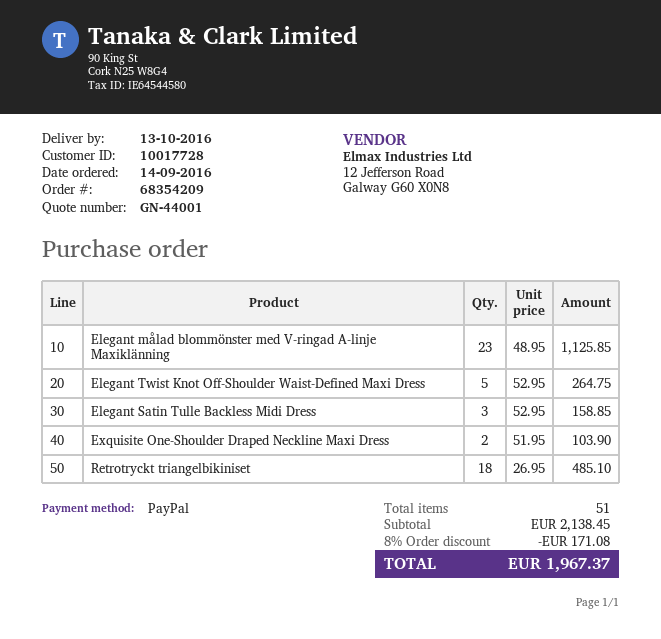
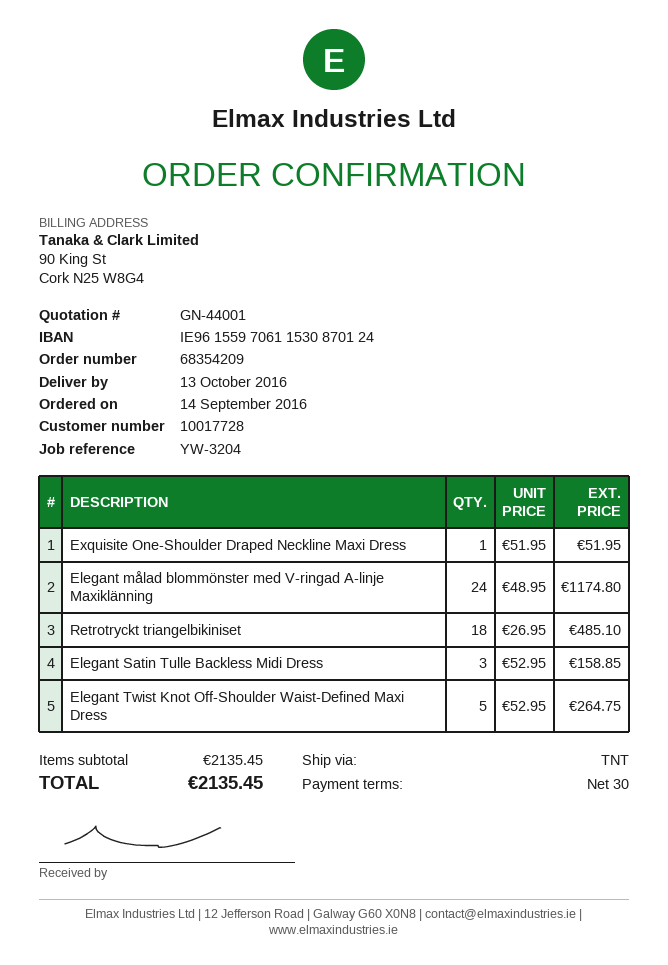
Elegant målad blommönster med V-ringad A-linje Maxiklänning: 23 x 48.95 = 1125.85 -> 24 x 48.95 = 1174.80
Exquisite One-Shoulder Draped Neckline Maxi Dress: 2 x 51.95 = 103.90 -> 1 x 51.95 = 51.95
subtotal: 2138.45 -> 2135.45
discount: 8% = 171.08 -> none
total: 1967.37 -> 2135.45

